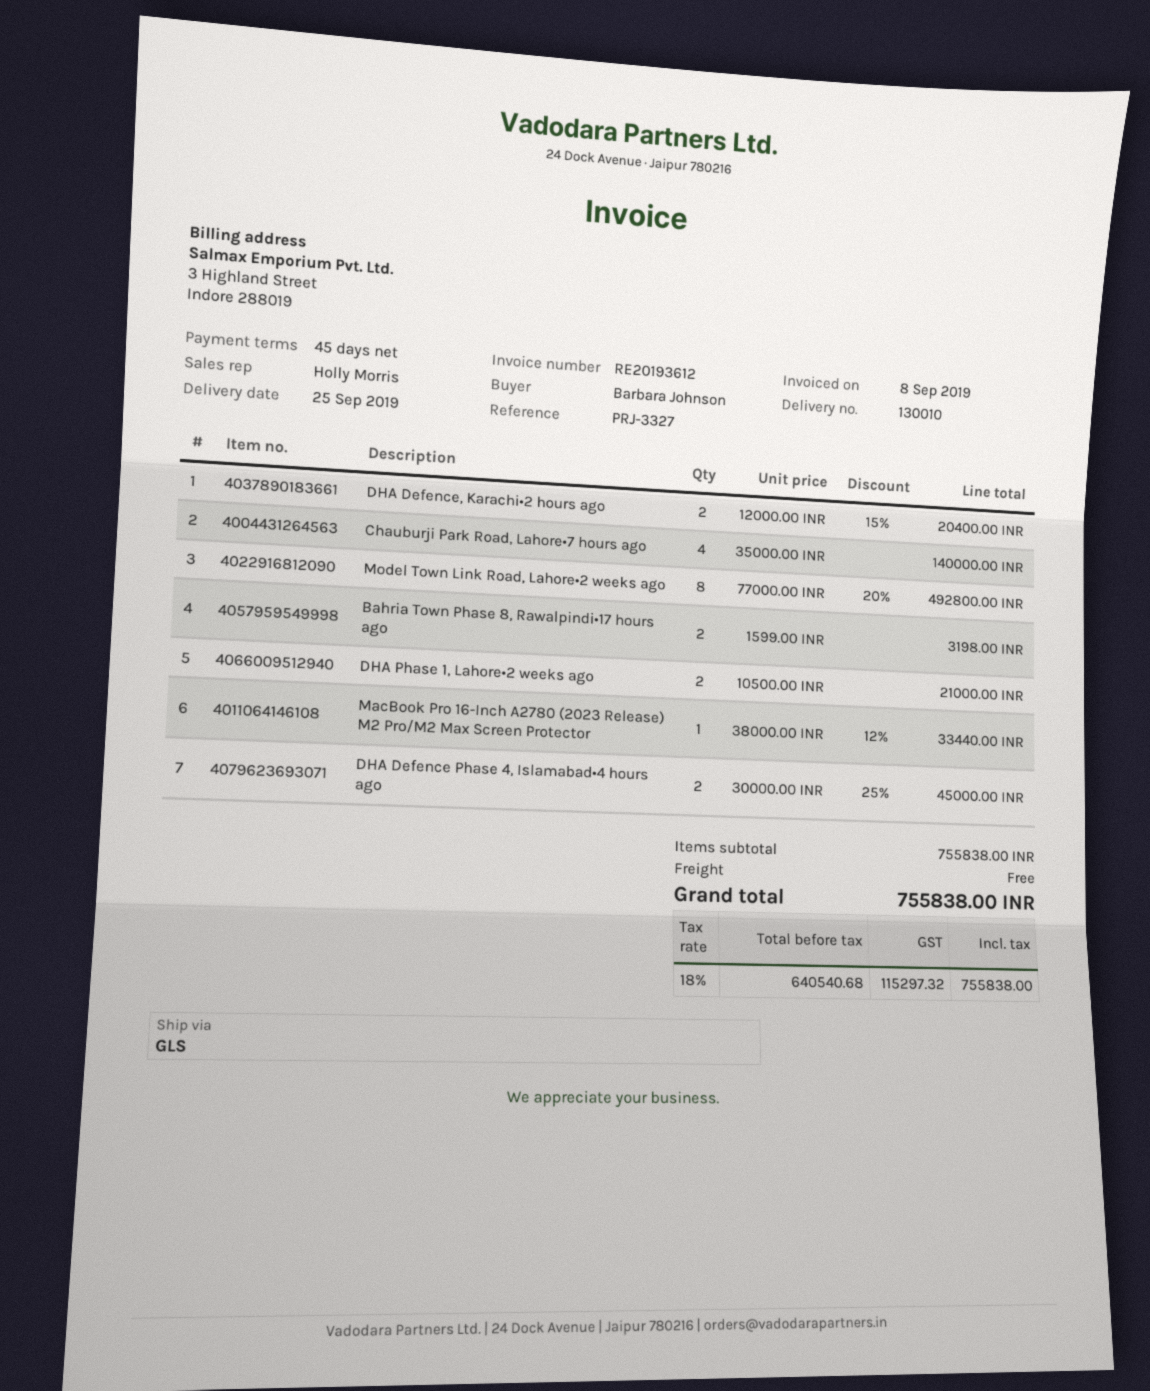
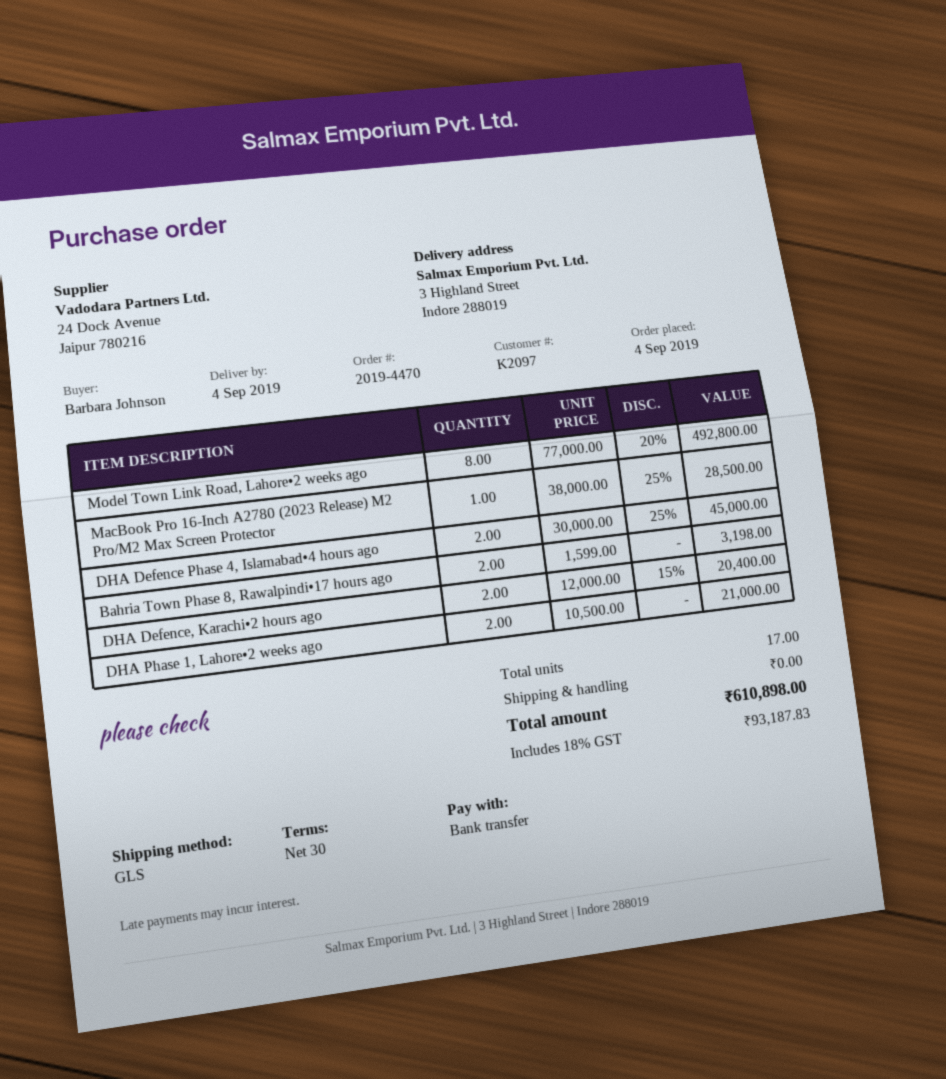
delivery date: 2019-09-25 -> 2019-09-04
payment terms: 45 days -> 30 days
Chauburji Park Road, Lahore•7 hours ago: 4 x 35000.00 = 140000.00 -> none
MacBook Pro 16-Inch A2780 (2023 Release) M2 Pro/M2 Max Screen Protector: 1 x 38000.00 - 12% = 33440.00 -> 1 x 38000.00 - 25% = 28500.00
tax: 18% = 115297.32 -> 18% = 93187.83
total: 755838.00 -> 610898.00

